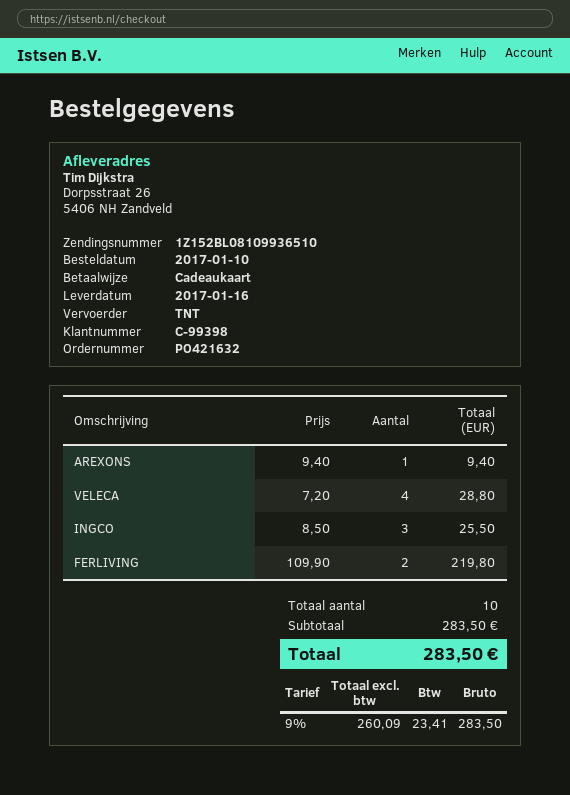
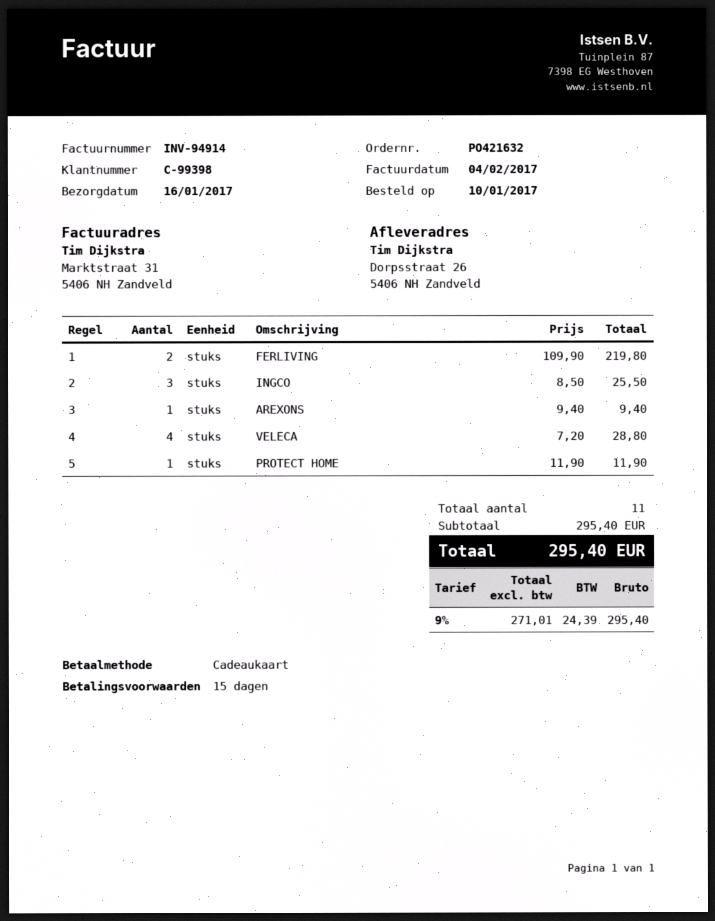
PROTECT HOME: none -> 1 x 11.90 = 11.90
total quantity: 10 -> 11
subtotal: 283.50 -> 295.40
net: 260.09 -> 271.01
tax: 9% = 23.41 -> 9% = 24.39
total: 283.50 -> 295.40

